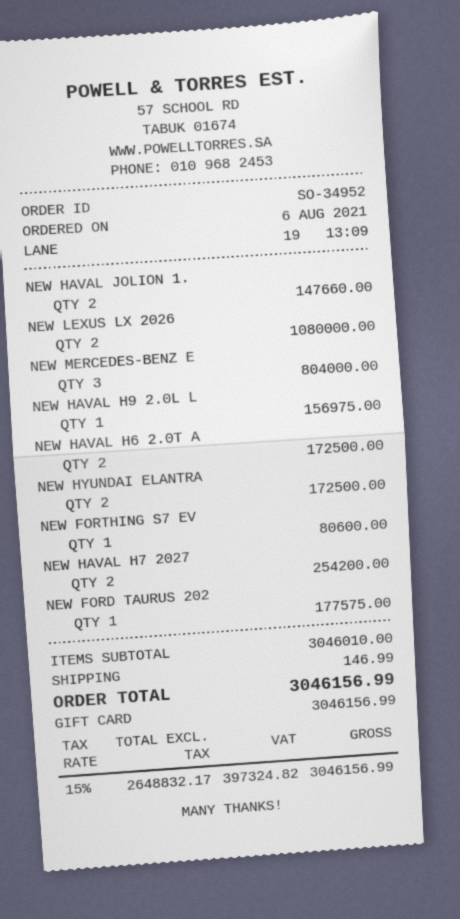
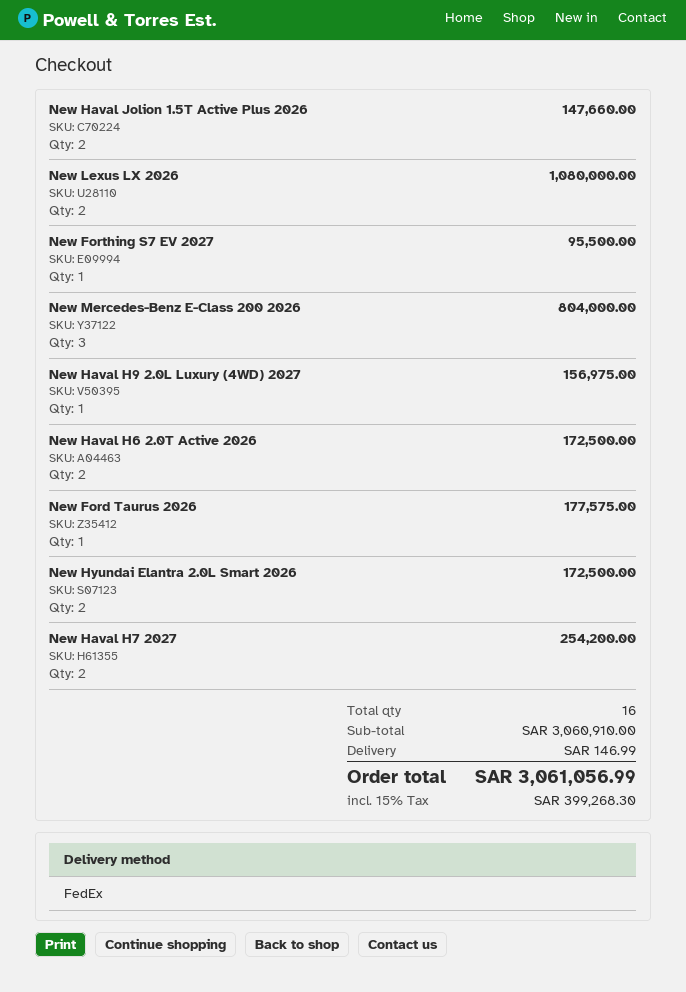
NEW FORTHING S7 EV: 1 for 80600.00 -> 1 for 95500.00
subtotal: 3046010.00 -> 3060910.00
tax: 15% = 397324.82 -> 15% = 399268.30
total: 3046156.99 -> 3061056.99

